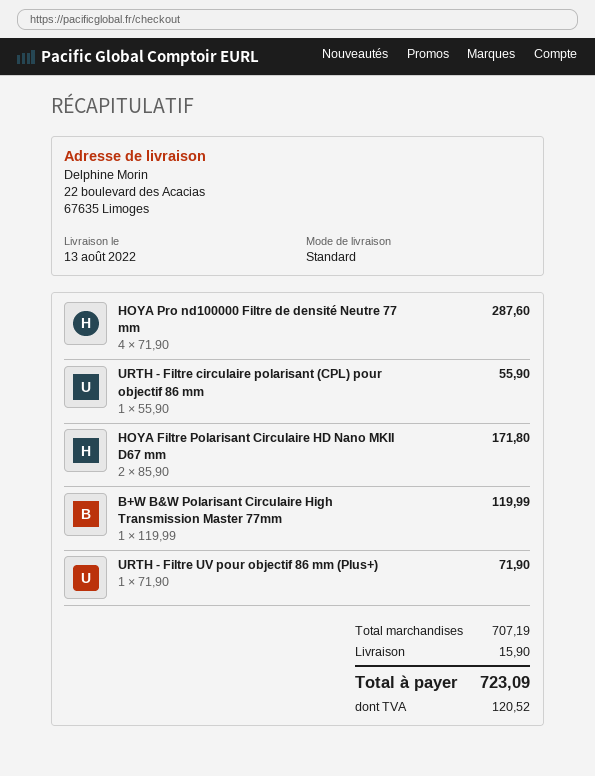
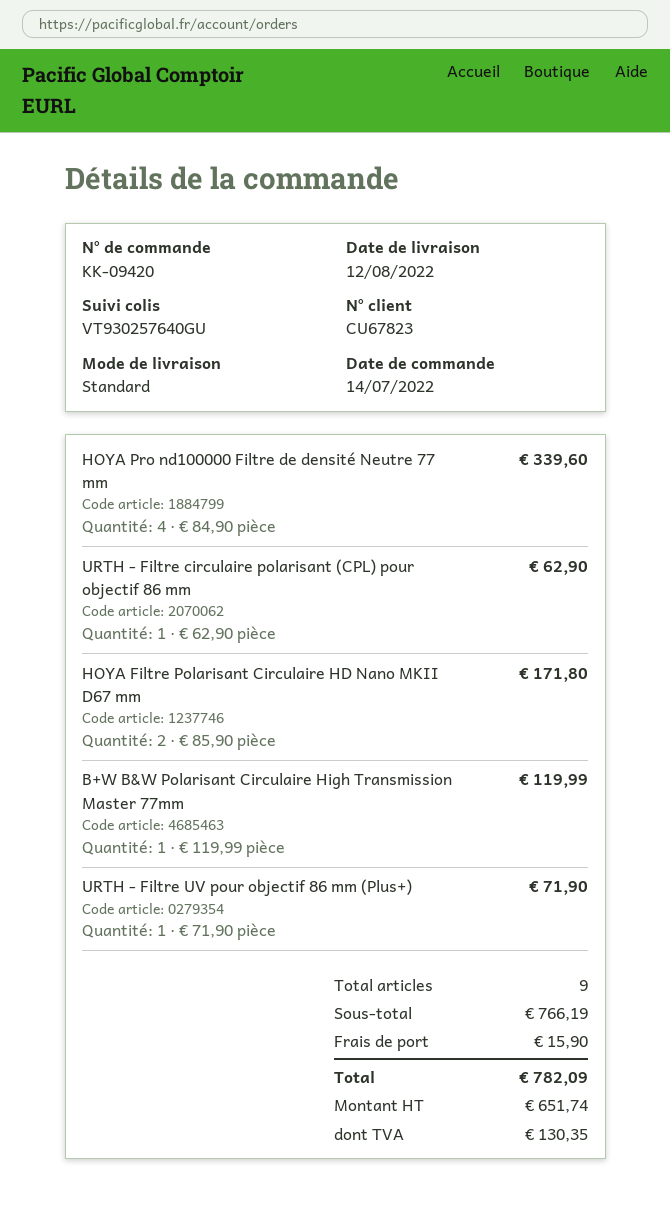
delivery date: 2022-08-13 -> 2022-08-12
HOYA Pro nd100000 Filtre de densité Neutre 77 mm: 4 x 71.90 = 287.60 -> 4 x 84.90 = 339.60
URTH - Filtre circulaire polarisant (CPL) pour objectif 86 mm: 1 x 55.90 = 55.90 -> 1 x 62.90 = 62.90
subtotal: 707.19 -> 766.19
tax: 120.52 -> 130.35
total: 723.09 -> 782.09

